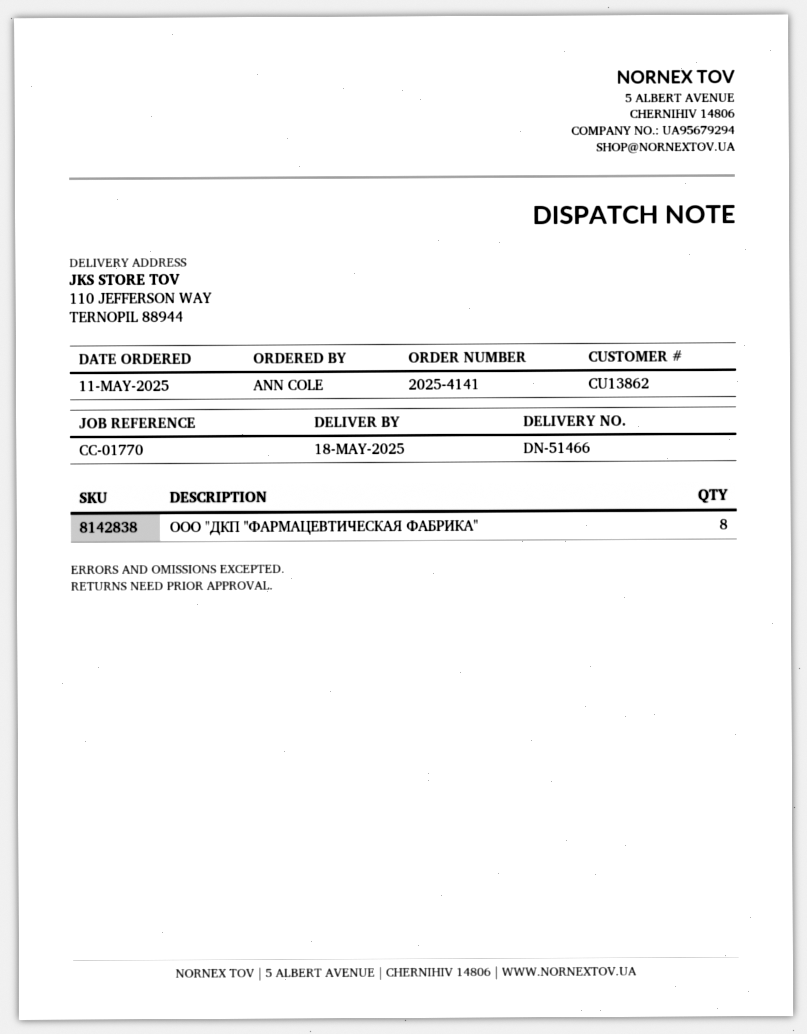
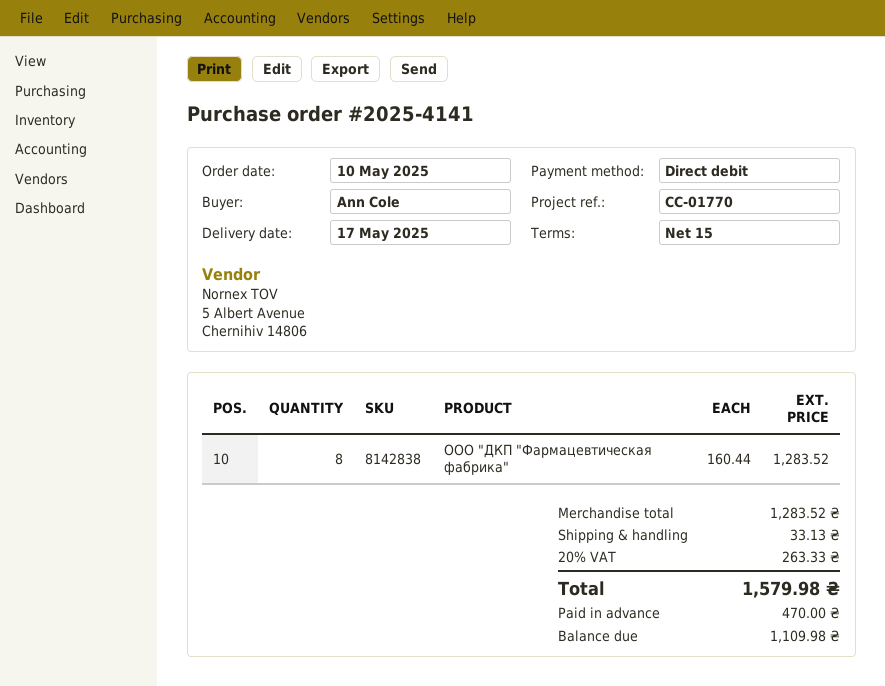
order date: 2025-05-11 -> 2025-05-10
delivery date: 2025-05-18 -> 2025-05-17

